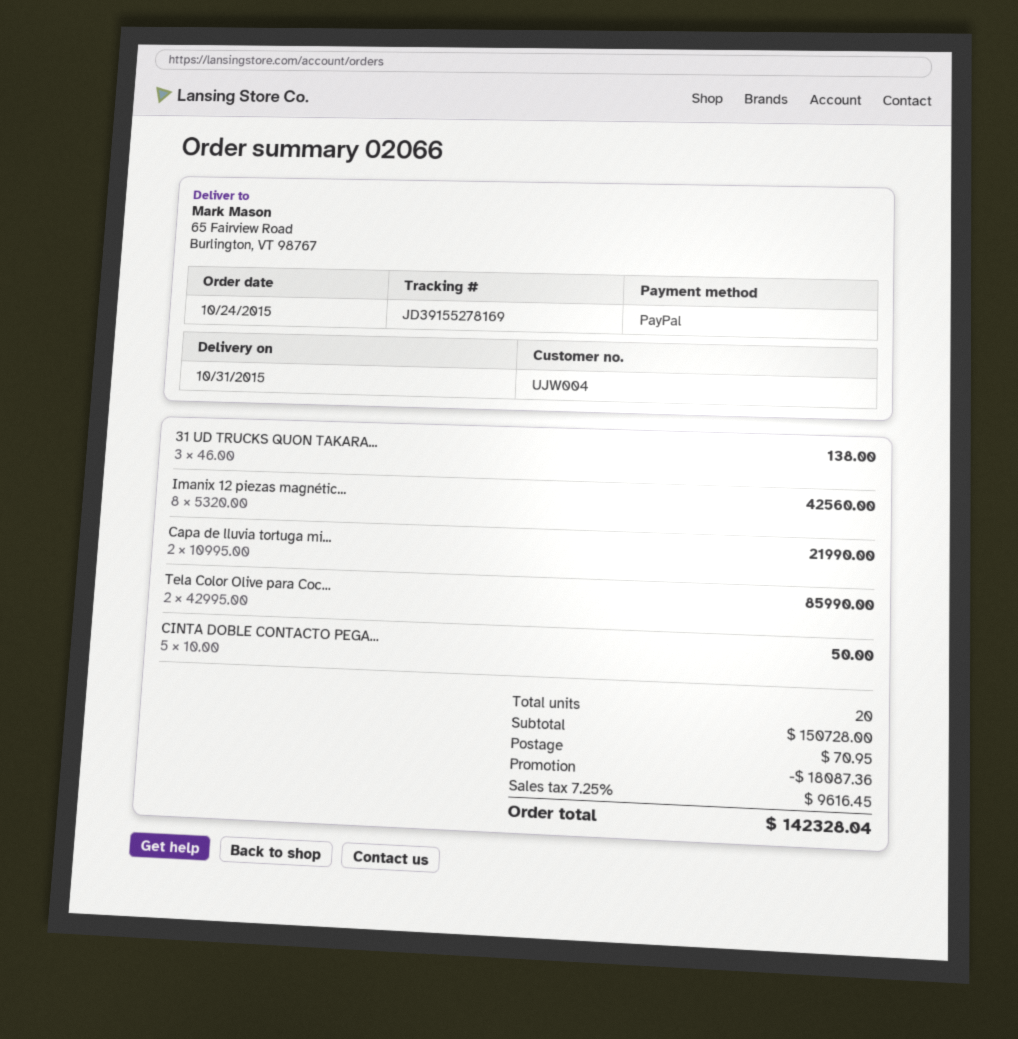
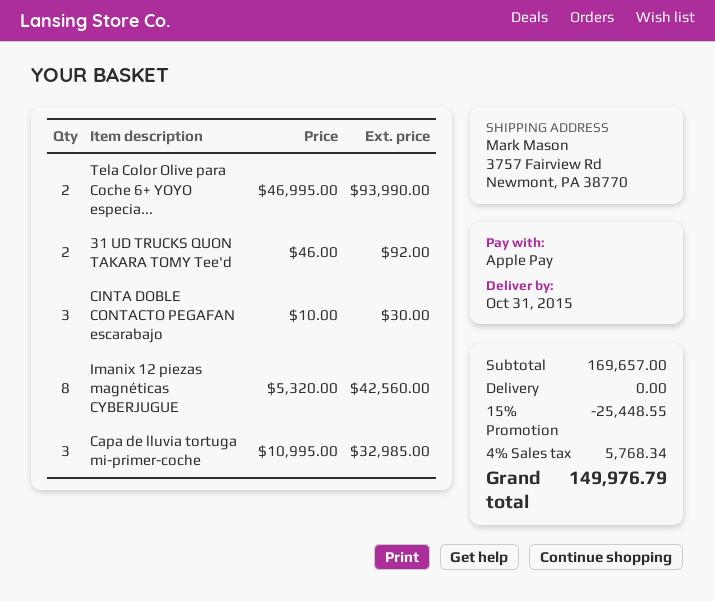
payment method: PayPal -> Apple Pay
ship to: 65 Fairview Road, Burlington, VT 98767 -> 3757 Fairview Rd, Newmont, PA 38770
31 UD TRUCKS QUON TAKARA...: 3 x 46.00 = 138.00 -> 2 x 46.00 = 92.00
Capa de lluvia tortuga mi...: 2 x 10995.00 = 21990.00 -> 3 x 10995.00 = 32985.00
Tela Color Olive para Coc...: 2 x 42995.00 = 85990.00 -> 2 x 46995.00 = 93990.00
CINTA DOBLE CONTACTO PEGA...: 5 x 10.00 = 50.00 -> 3 x 10.00 = 30.00
subtotal: 150728.00 -> 169657.00
discount: 18087.36 -> 25448.55
shipping: 70.95 -> 0.00
tax: 7.25% = 9616.45 -> 4% = 5768.34
total: 142328.04 -> 149976.79

